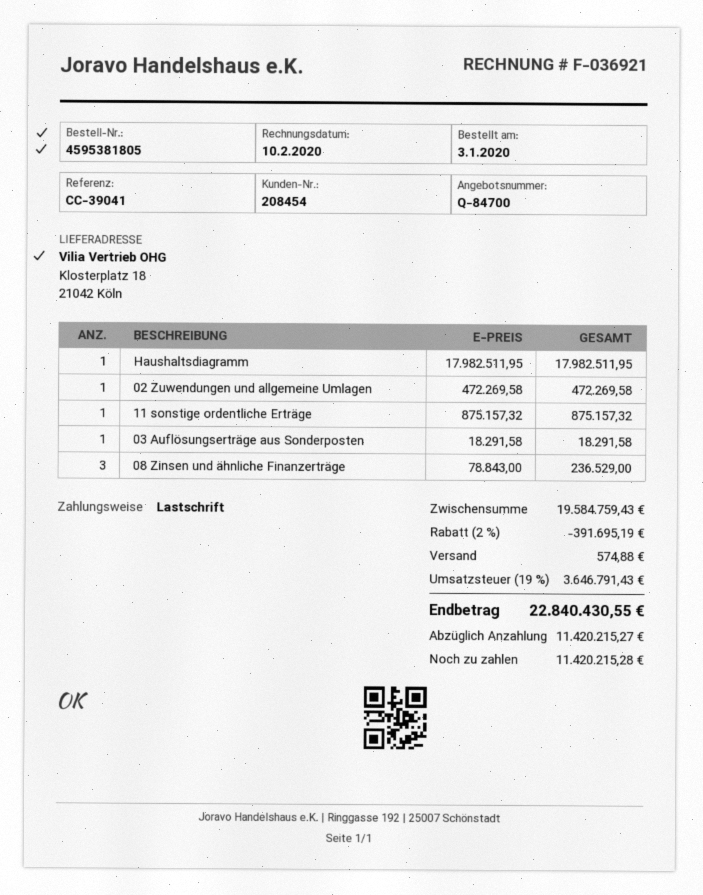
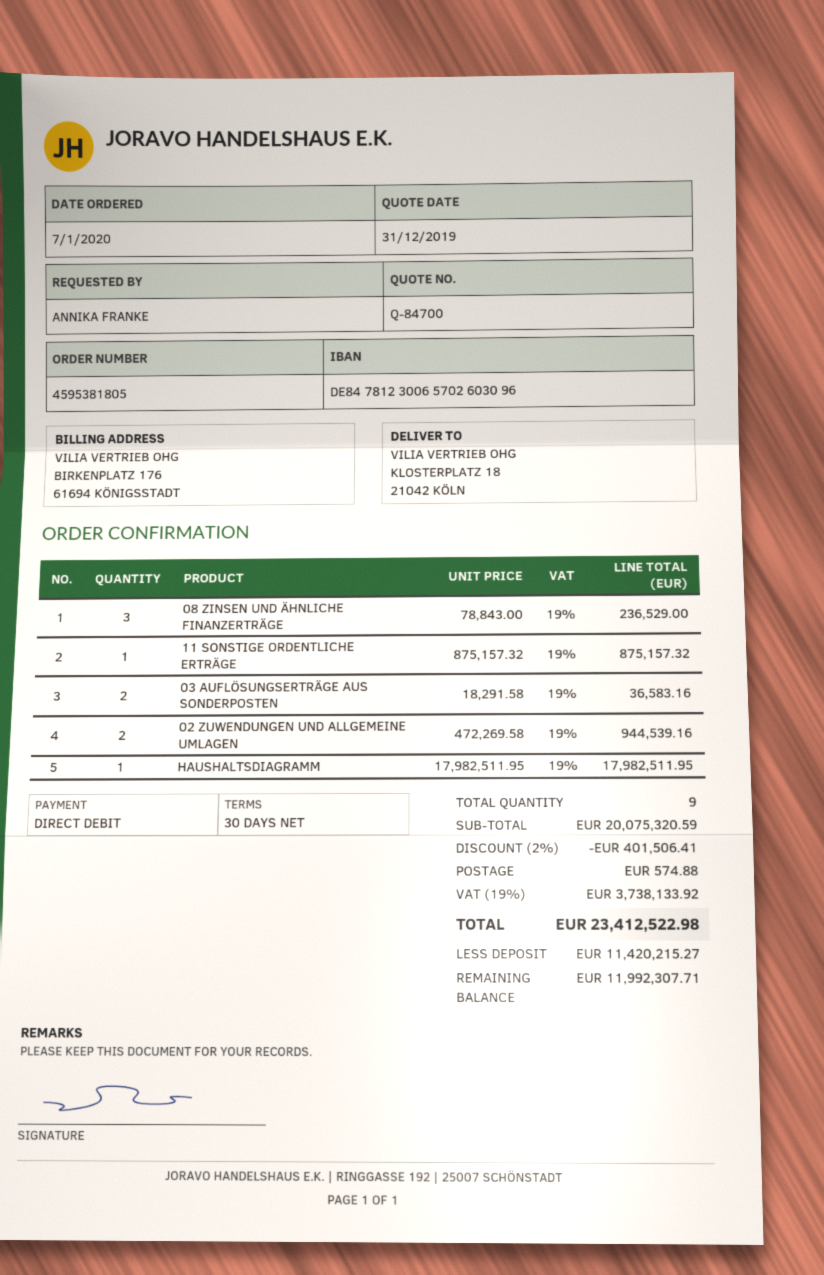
order date: 2020-01-03 -> 2020-01-07
02 Zuwendungen und allgemeine Umlagen: 1 x 472269.58 = 472269.58 -> 2 x 472269.58 = 944539.16
03 Auflösungserträge aus Sonderposten: 1 x 18291.58 = 18291.58 -> 2 x 18291.58 = 36583.16
subtotal: 19584759.43 -> 20075320.59
discount: 2% = 391695.19 -> 2% = 401506.41
tax: 19% = 3646791.43 -> 19% = 3738133.92
total: 22840430.55 -> 23412522.98
balance: 11420215.28 -> 11992307.71

